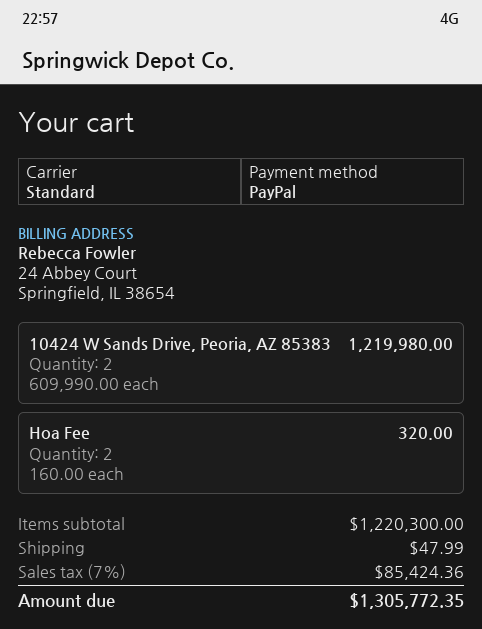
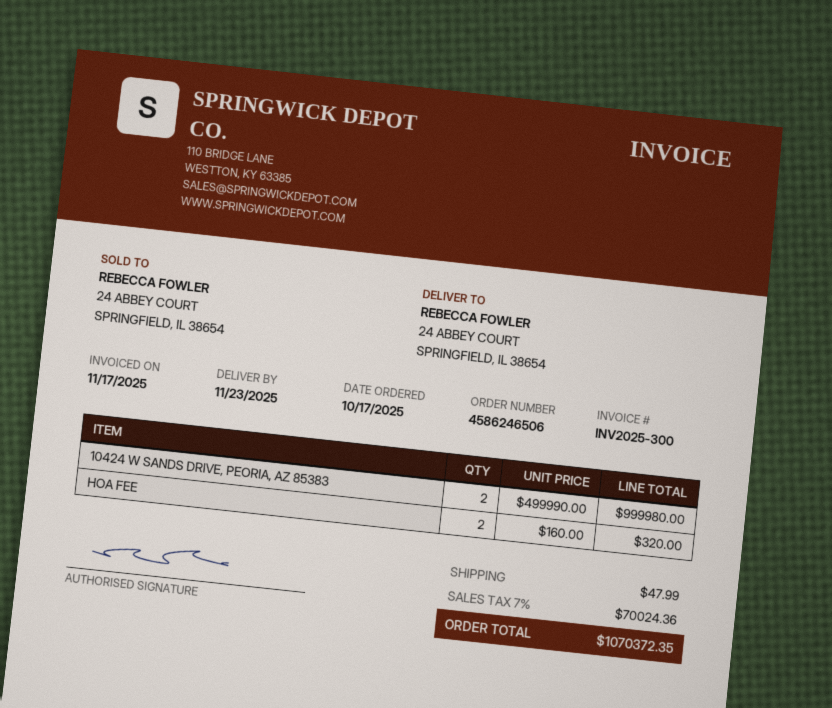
10424 W Sands Drive, Peoria, AZ 85383: 2 x 609990.00 = 1219980.00 -> 2 x 499990.00 = 999980.00
tax: 7% = 85424.36 -> 7% = 70024.36
total: 1305772.35 -> 1070372.35

